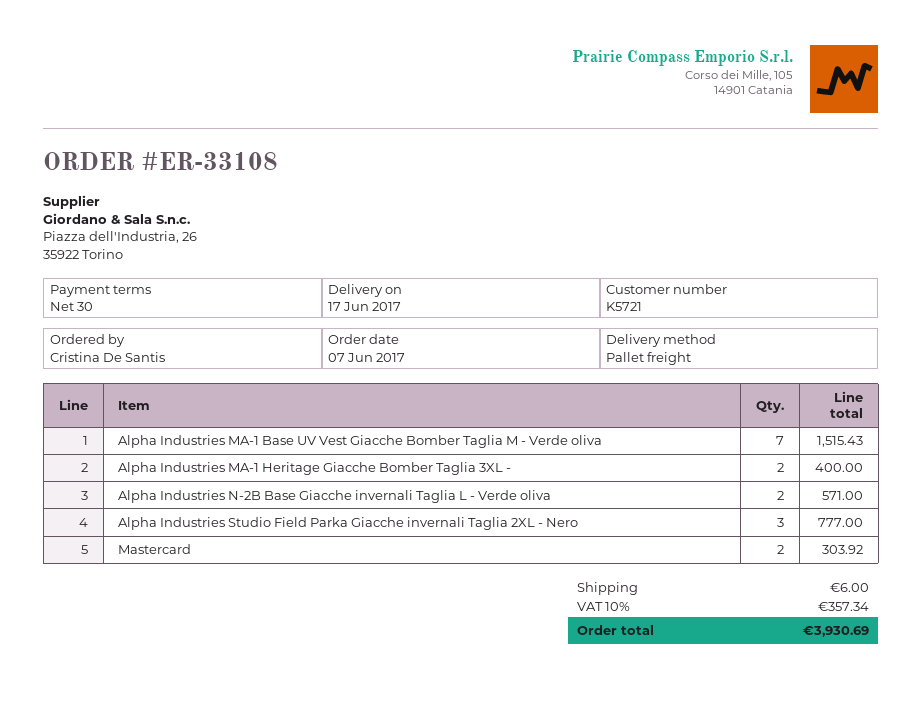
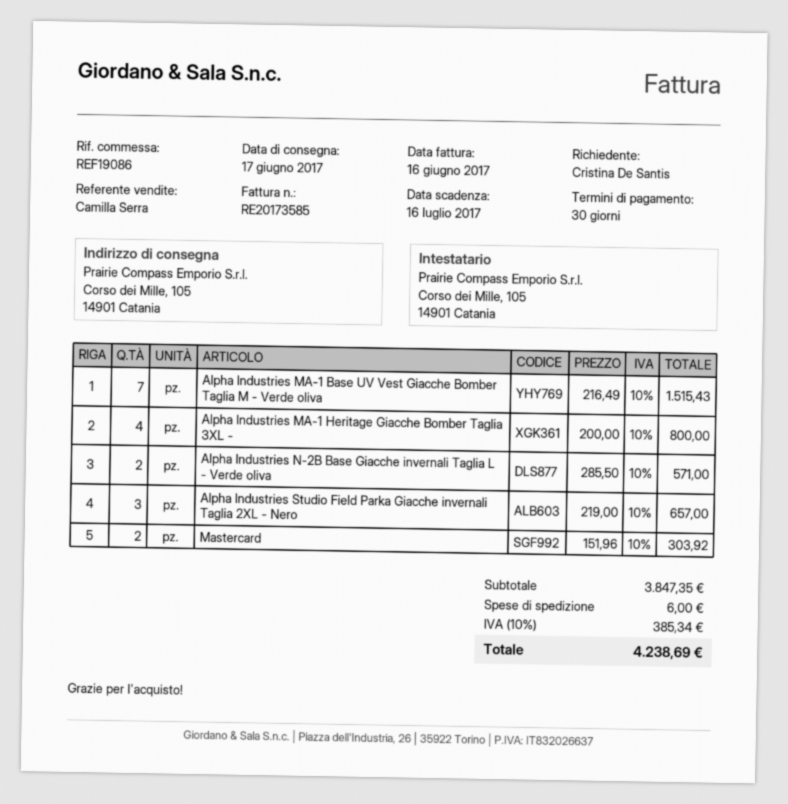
Alpha Industries MA-1 Heritage Giacche Bomber Taglia 3XL -: 2 for 400.00 -> 4 for 800.00
Alpha Industries Studio Field Parka Giacche invernali Taglia 2XL - Nero: 3 for 777.00 -> 3 for 657.00
tax: 10% = 357.34 -> 10% = 385.34
total: 3930.69 -> 4238.69

